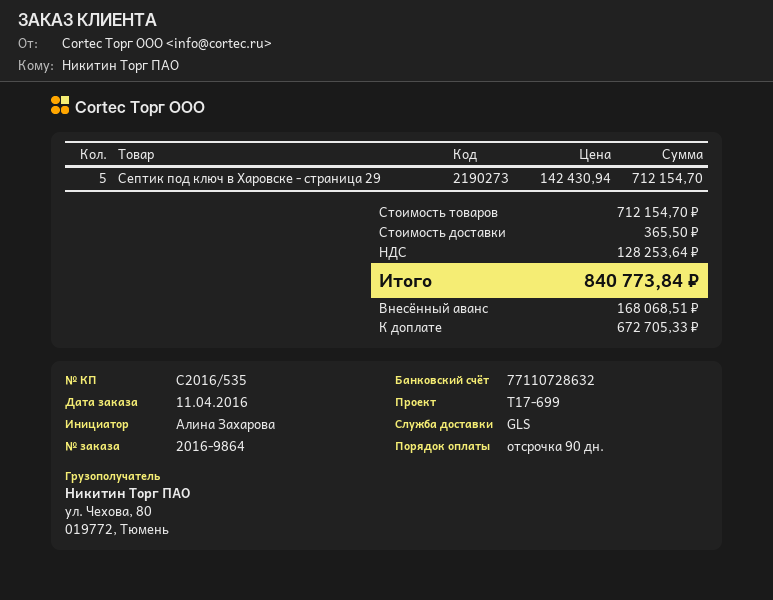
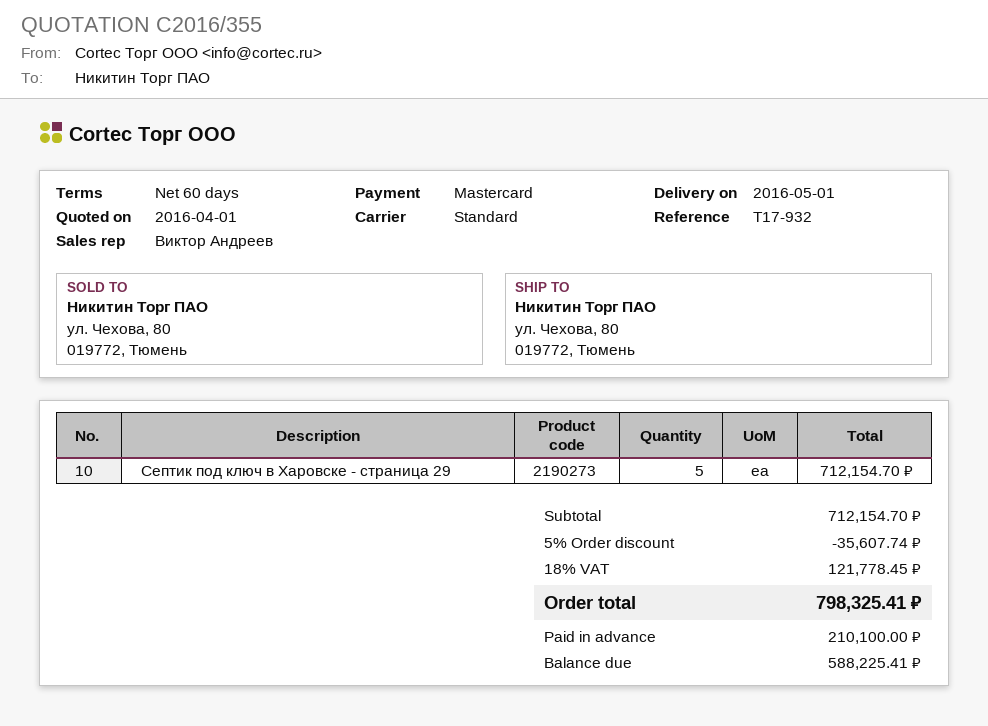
quote number: C2016/535 -> C2016/355
payment terms: 90 days -> 60 days
reference: T17-699 -> T17-932
shipping method: GLS -> standard
discount: none -> 5% = 35607.74
shipping: 365.50 -> none
tax: 128253.64 -> 121778.45
total: 840773.84 -> 798325.41
deposit: 168068.51 -> 210100.00
balance: 672705.33 -> 588225.41

